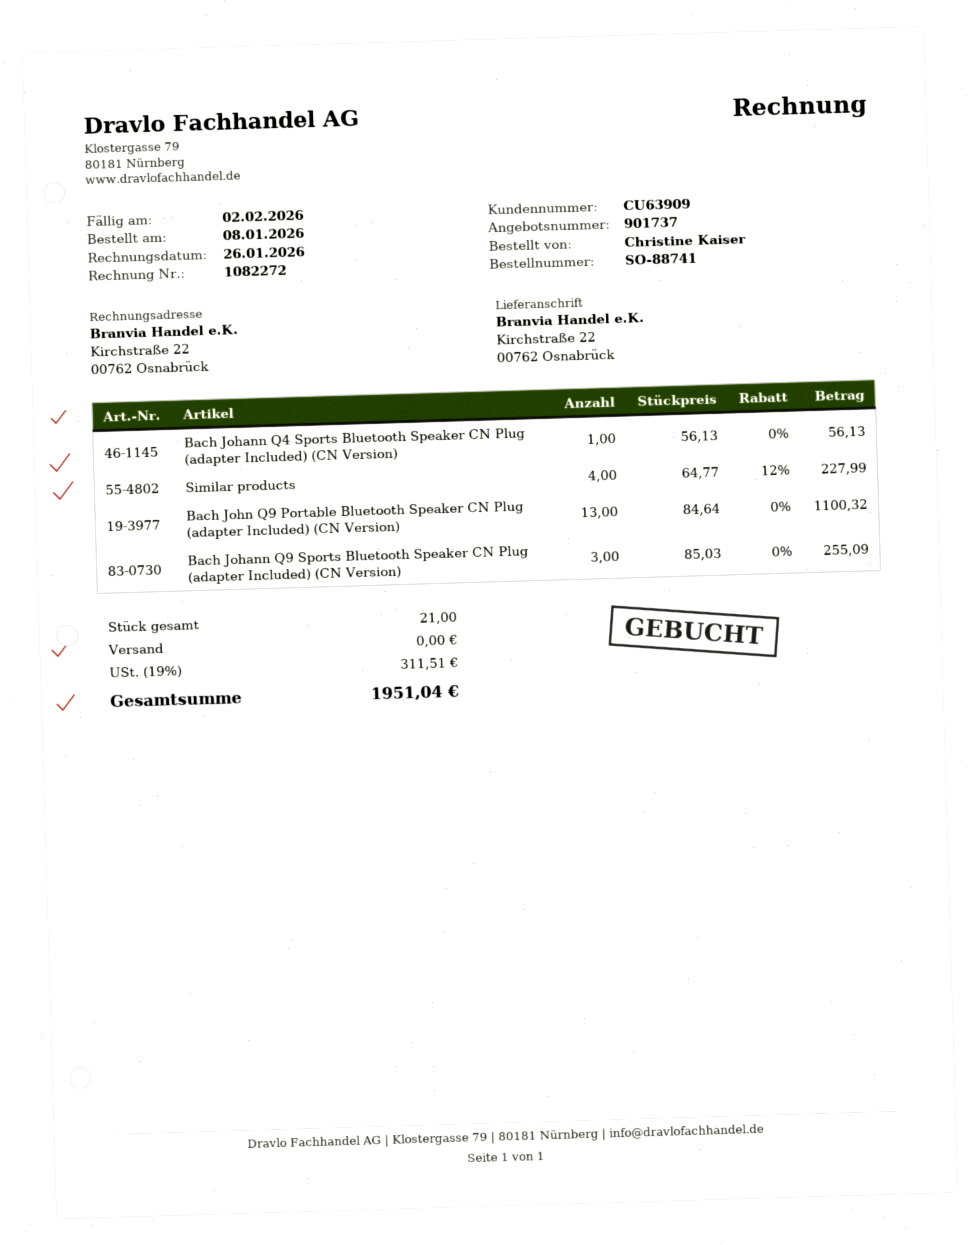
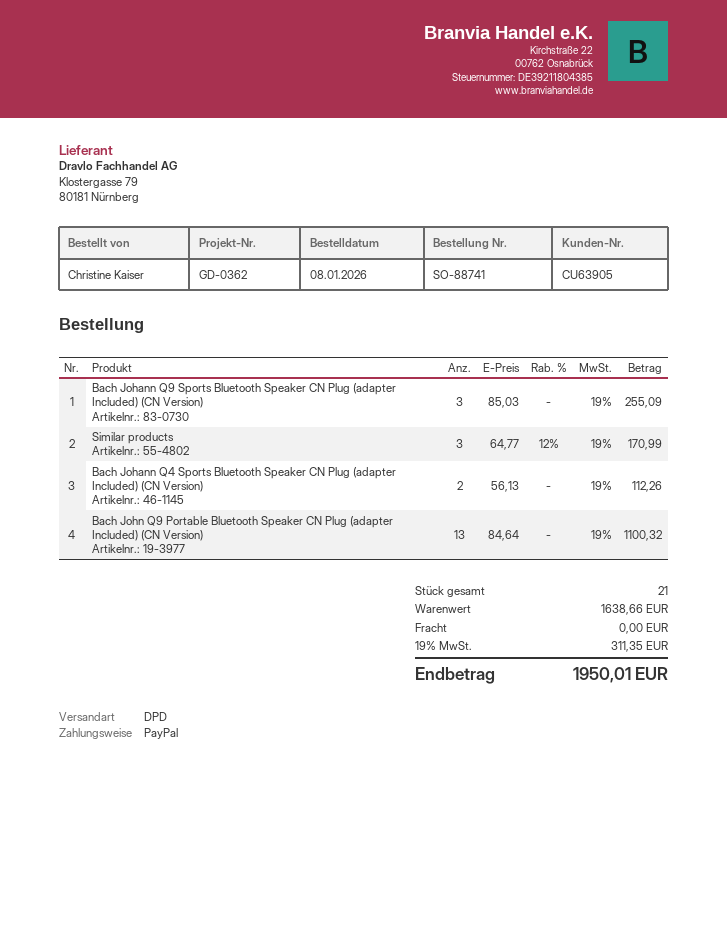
customer number: CU63909 -> CU63905
Bach Johann Q4 Sports Bluetooth Speaker CN Plug (adapter Included) (CN Version): 1 x 56.13 = 56.13 -> 2 x 56.13 = 112.26
Similar products: 4 x 64.77 - 12% = 227.99 -> 3 x 64.77 - 12% = 170.99
tax: 19% = 311.51 -> 19% = 311.35
total: 1951.04 -> 1950.01

